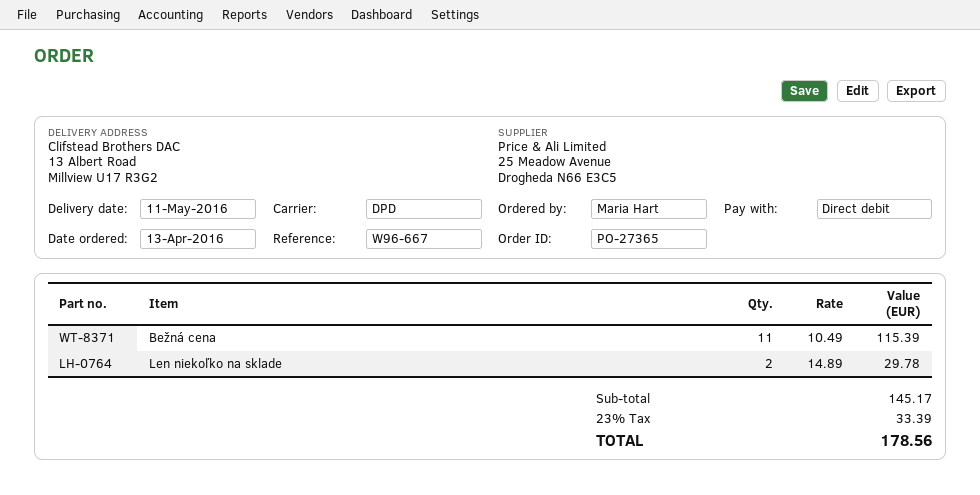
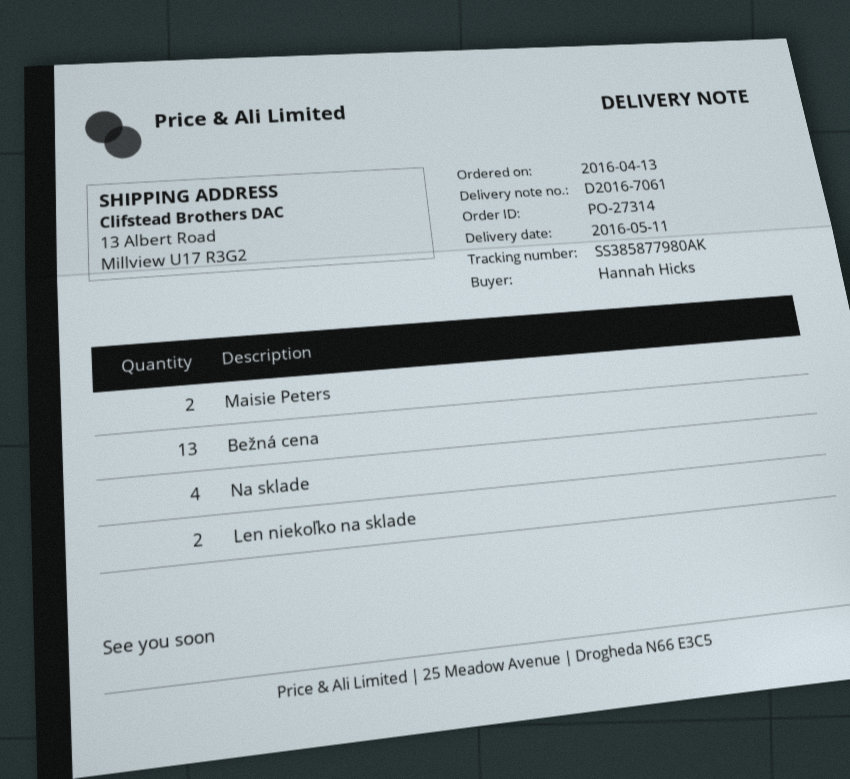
order number: PO-27365 -> PO-27314
ordered by: Maria Hart -> Hannah Hicks
Bežná cena: 11 -> 13
Maisie Peters: none -> 2
Na sklade: none -> 4

